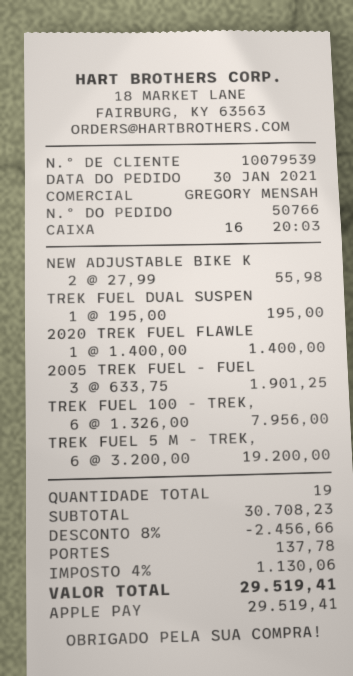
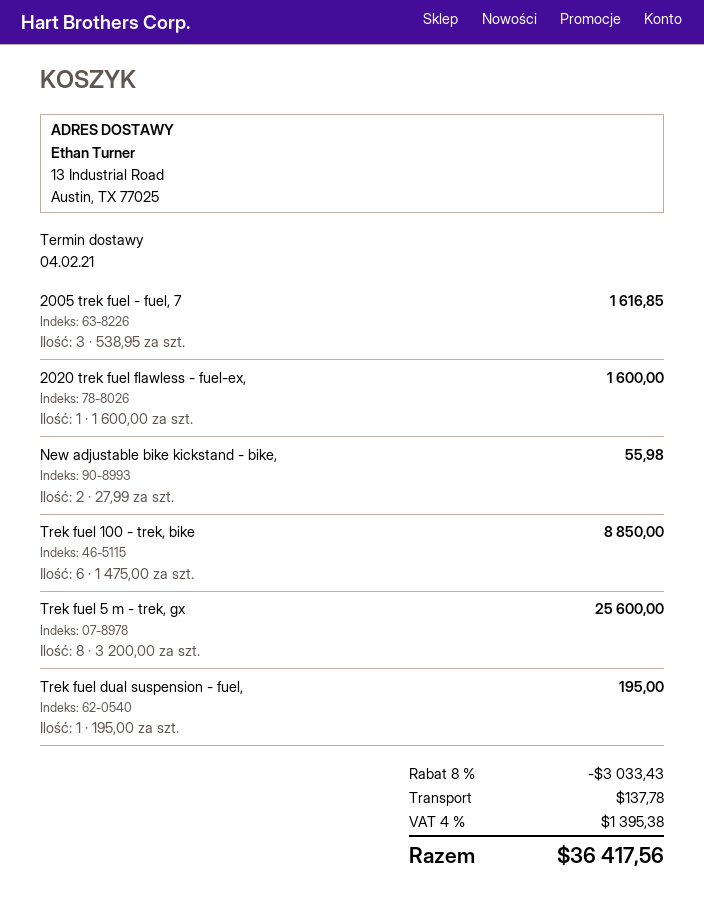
2020 TREK FUEL FLAWLE: 1 x 1400.00 = 1400.00 -> 1 x 1600.00 = 1600.00
2005 TREK FUEL - FUEL: 3 x 633.75 = 1901.25 -> 3 x 538.95 = 1616.85
TREK FUEL 100 - TREK,: 6 x 1326.00 = 7956.00 -> 6 x 1475.00 = 8850.00
TREK FUEL 5 M - TREK,: 6 x 3200.00 = 19200.00 -> 8 x 3200.00 = 25600.00
discount: 8% = 2456.66 -> 8% = 3033.43
tax: 4% = 1130.06 -> 4% = 1395.38
total: 29519.41 -> 36417.56

